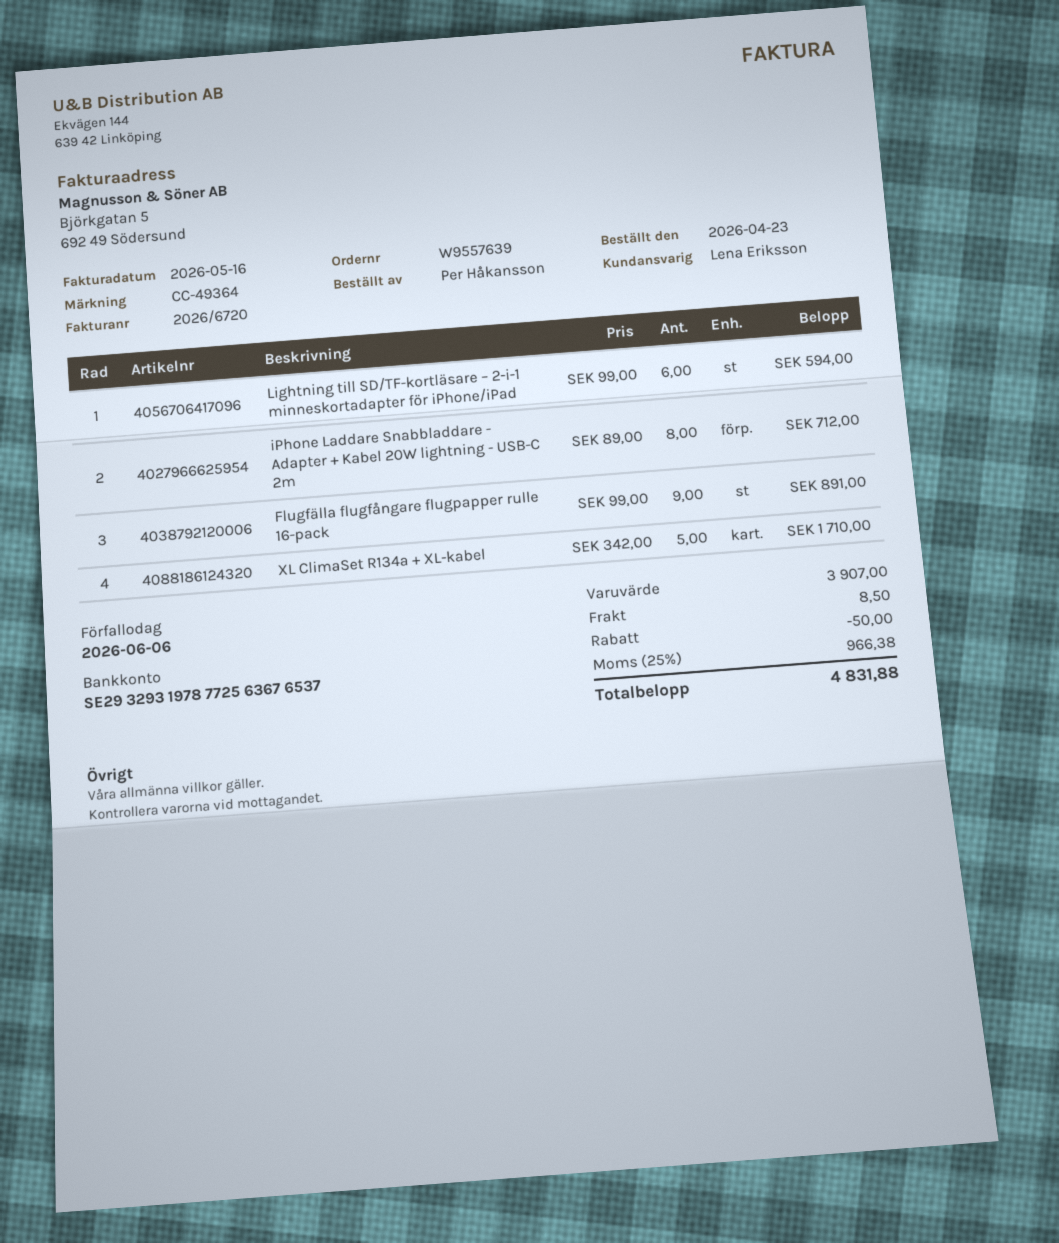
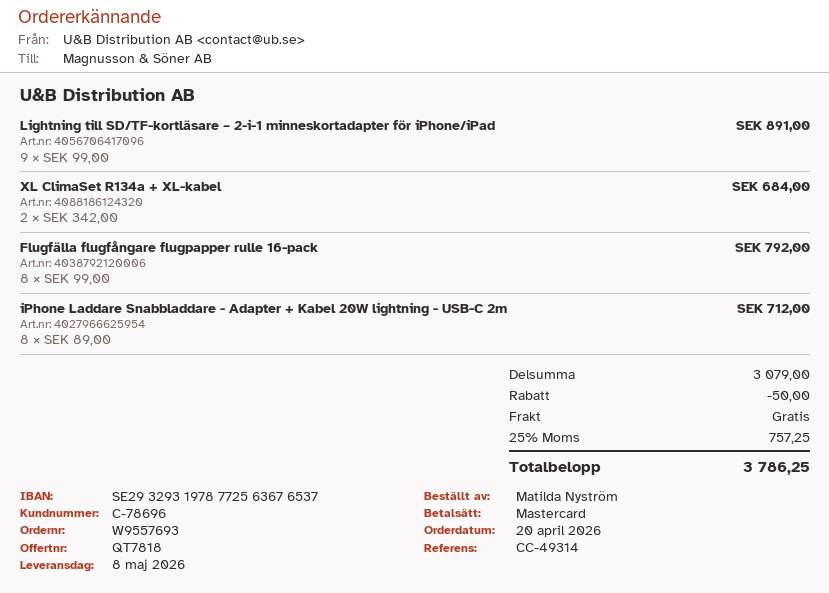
order number: W9557639 -> W9557693
order date: 2026-04-23 -> 2026-04-20
reference: CC-49364 -> CC-49314
ordered by: Per Håkansson -> Matilda Nyström
Lightning till SD/TF-kortläsare – 2-i-1 minneskortadapter för iPhone/iPad: 6 x 99.00 = 594.00 -> 9 x 99.00 = 891.00
Flugfälla flugfångare flugpapper rulle 16-pack: 9 x 99.00 = 891.00 -> 8 x 99.00 = 792.00
XL ClimaSet R134a + XL-kabel: 5 x 342.00 = 1710.00 -> 2 x 342.00 = 684.00
subtotal: 3907.00 -> 3079.00
shipping: 8.50 -> 0.00
tax: 25% = 966.38 -> 25% = 757.25
total: 4831.88 -> 3786.25

